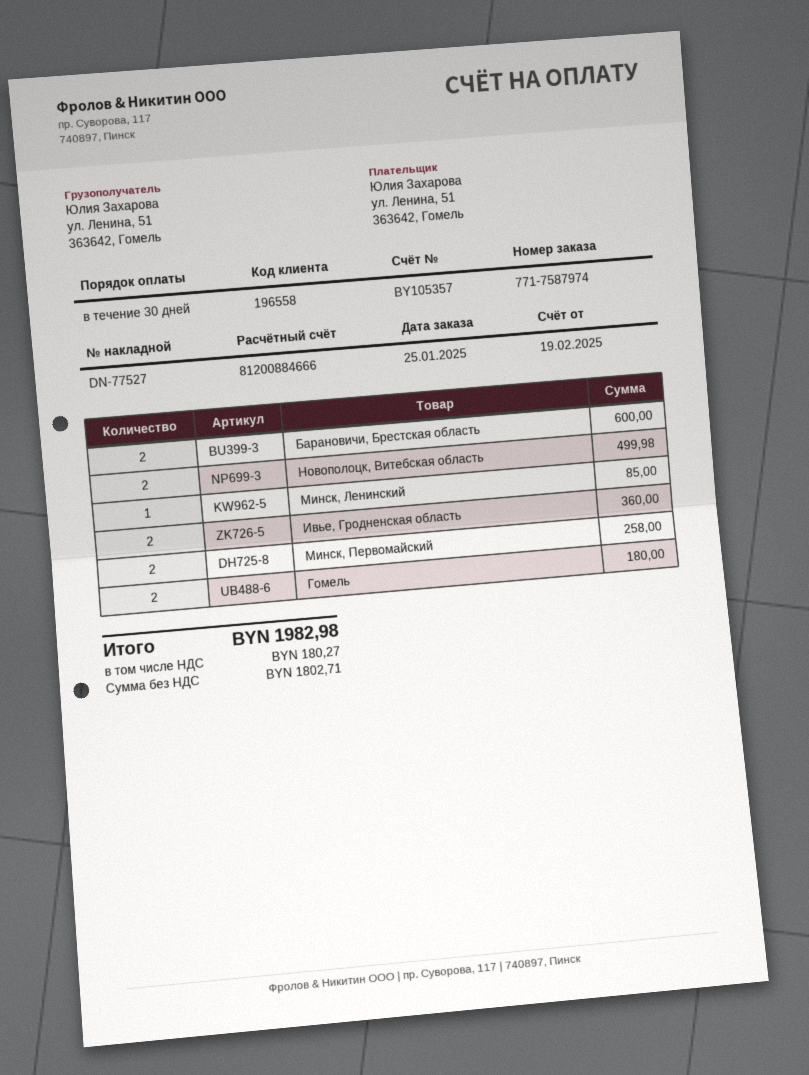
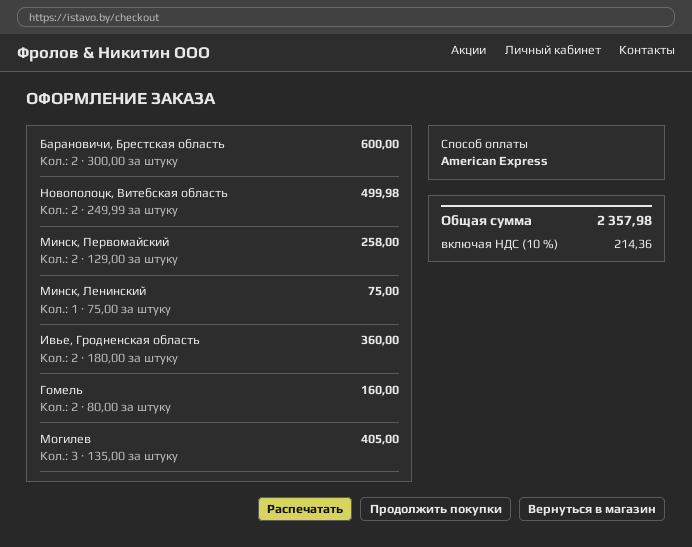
Минск, Ленинский: 1 for 85.00 -> 1 for 75.00
Гомель: 2 for 180.00 -> 2 for 160.00
Могилев: none -> 3 for 405.00
tax: 180.27 -> 214.36
total: 1982.98 -> 2357.98

